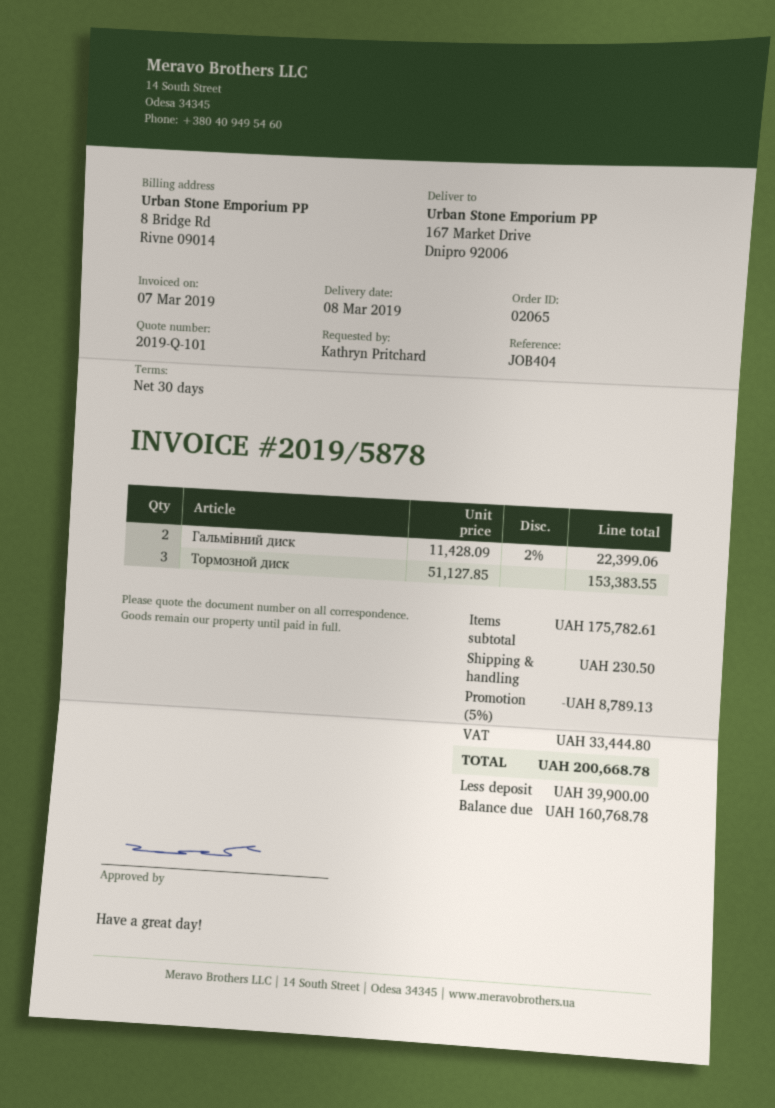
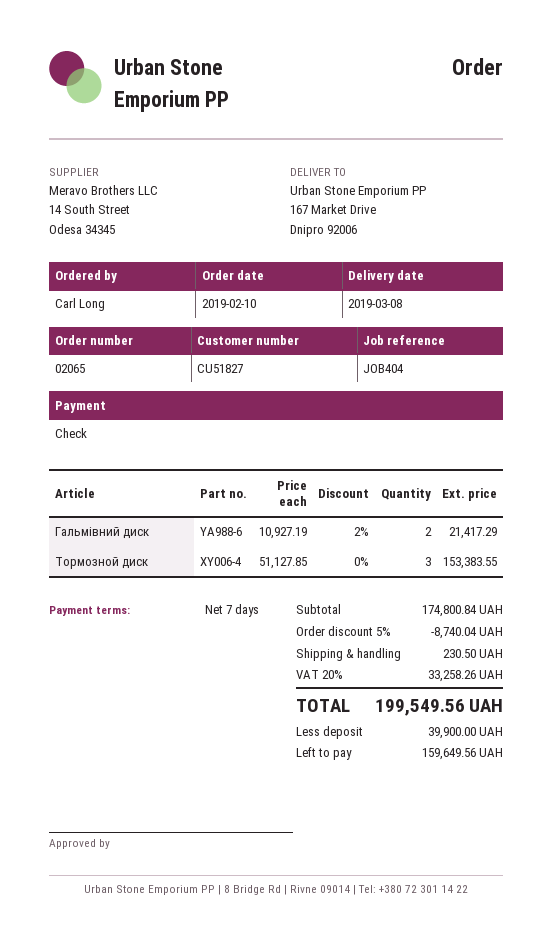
payment terms: 30 days -> 7 days
ordered by: Kathryn Pritchard -> Carl Long
Гальмівний диск: 2 x 11428.09 - 2% = 22399.06 -> 2 x 10927.19 - 2% = 21417.29
subtotal: 175782.61 -> 174800.84
discount: 5% = 8789.13 -> 5% = 8740.04
tax: 33444.80 -> 33258.26
total: 200668.78 -> 199549.56
balance: 160768.78 -> 159649.56

